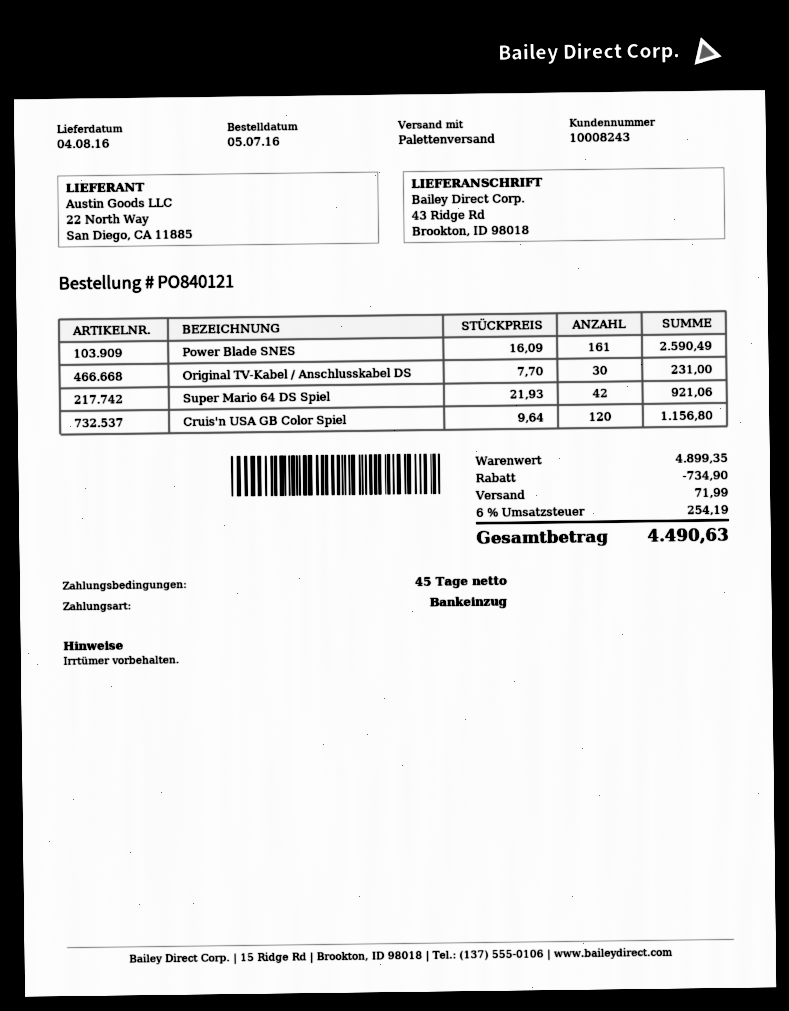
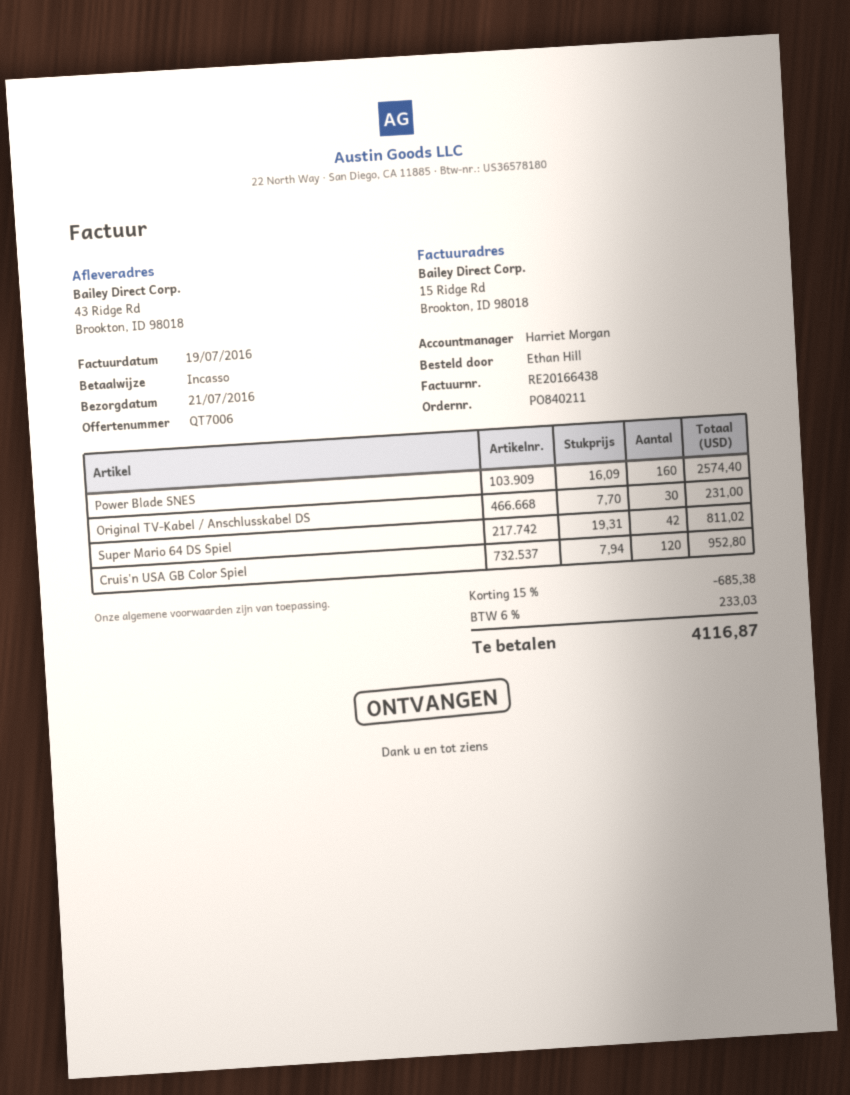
order number: PO840121 -> PO840211
delivery date: 2016-08-04 -> 2016-07-21
Power Blade SNES: 161 x 16.09 = 2590.49 -> 160 x 16.09 = 2574.40
Super Mario 64 DS Spiel: 42 x 21.93 = 921.06 -> 42 x 19.31 = 811.02
Cruis'n USA GB Color Spiel: 120 x 9.64 = 1156.80 -> 120 x 7.94 = 952.80
discount: 734.90 -> 685.38
shipping: 71.99 -> none
tax: 6% = 254.19 -> 6% = 233.03
total: 4490.63 -> 4116.87

